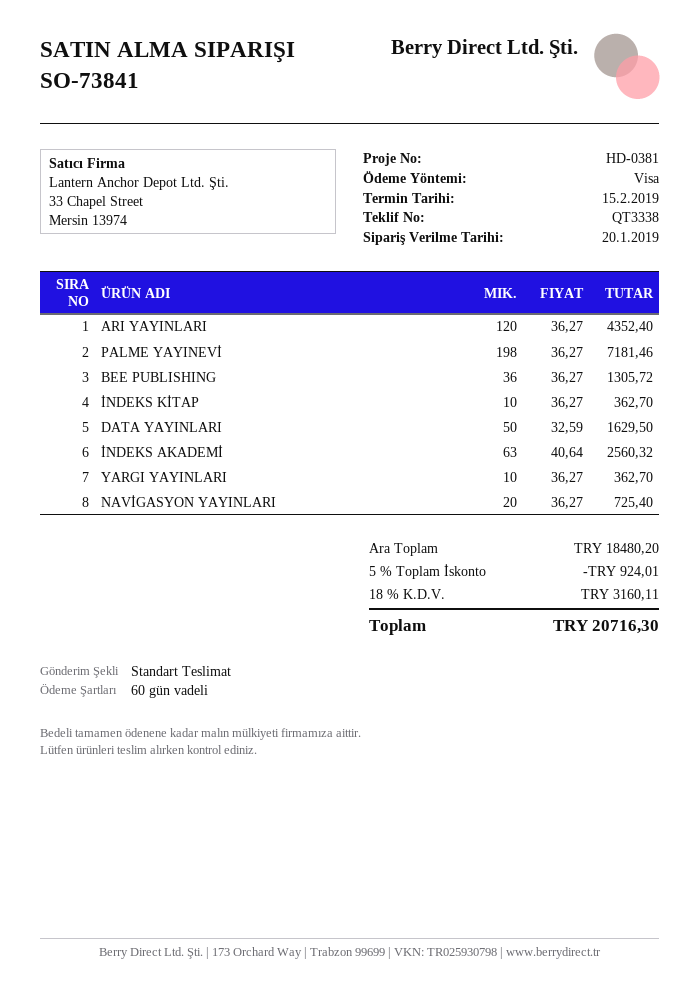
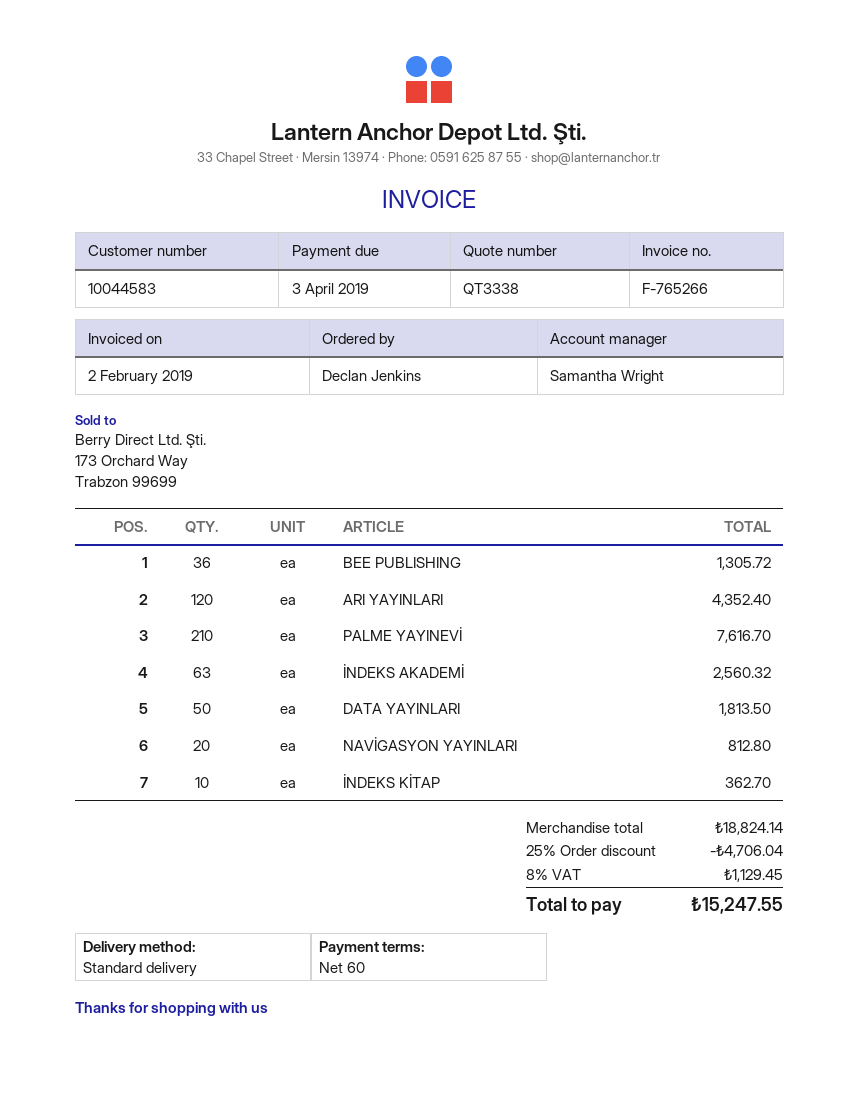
PALME YAYINEVİ: 198 for 7181.46 -> 210 for 7616.70
DATA YAYINLARI: 50 for 1629.50 -> 50 for 1813.50
YARGI YAYINLARI: 10 for 362.70 -> none
NAVİGASYON YAYINLARI: 20 for 725.40 -> 20 for 812.80
subtotal: 18480.20 -> 18824.14
discount: 5% = 924.01 -> 25% = 4706.04
tax: 18% = 3160.11 -> 8% = 1129.45
total: 20716.30 -> 15247.55

